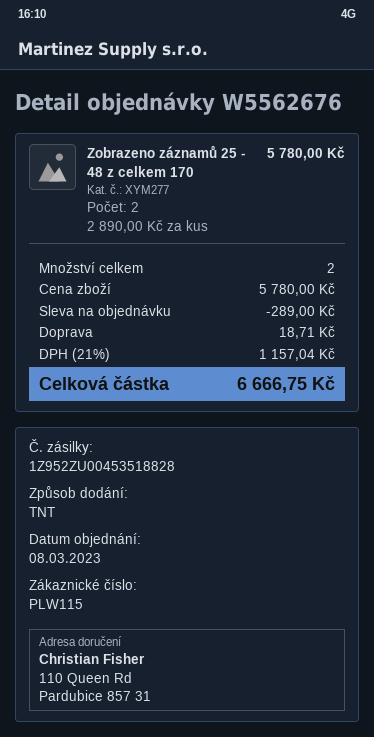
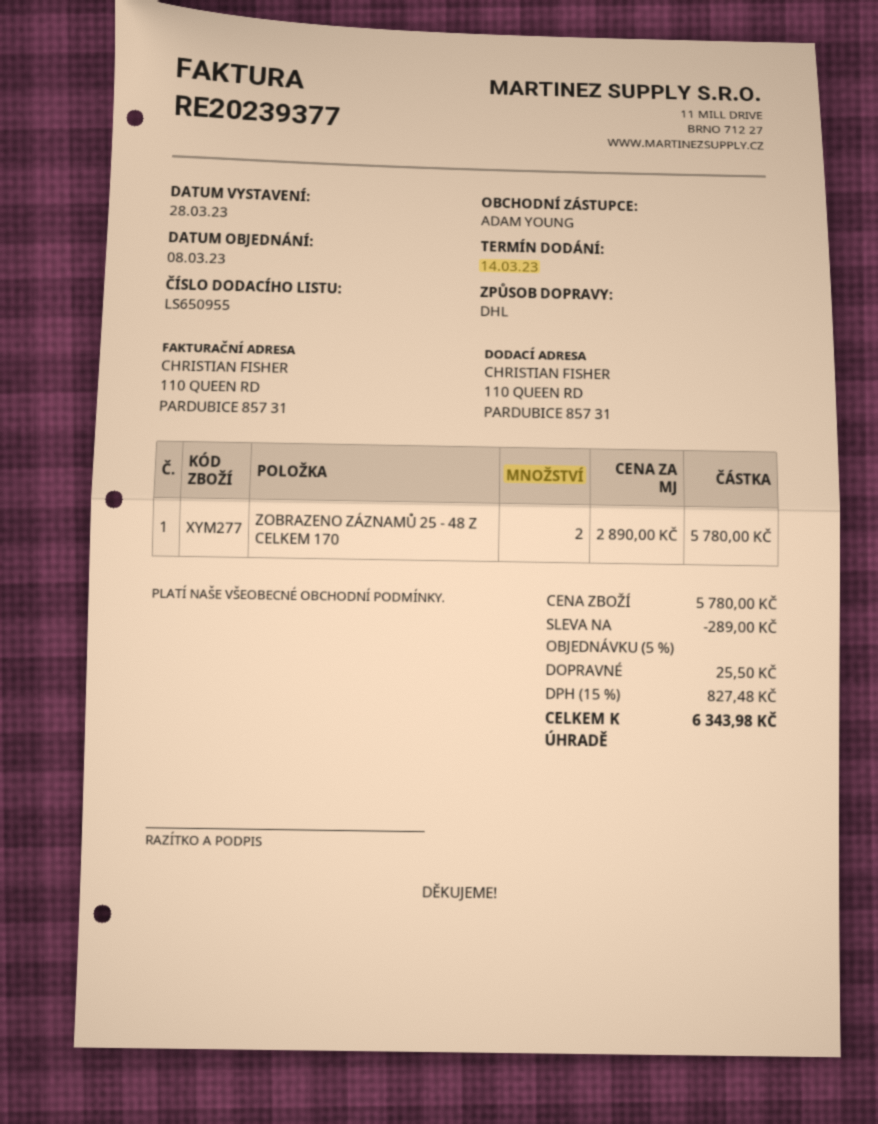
shipping method: TNT -> DHL
shipping: 18.71 -> 25.50
tax: 21% = 1157.04 -> 15% = 827.48
total: 6666.75 -> 6343.98

